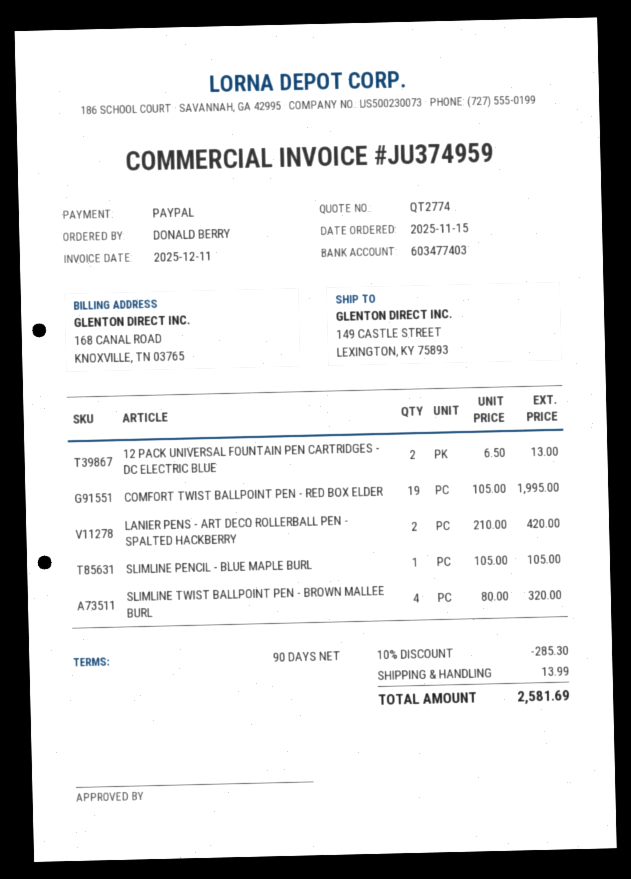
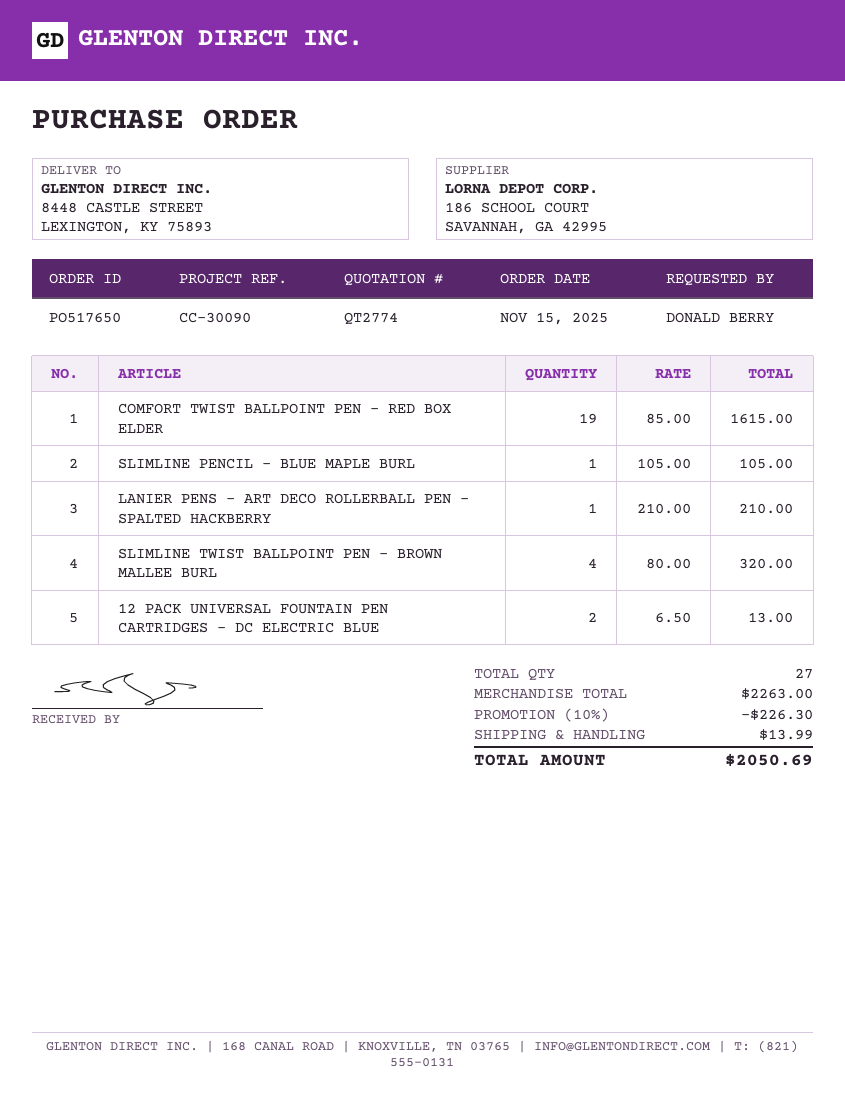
ship to: 149 CASTLE STREET, LEXINGTON, KY 75893 -> 8448 CASTLE STREET, LEXINGTON, KY 75893
COMFORT TWIST BALLPOINT PEN - RED BOX ELDER: 19 x 105.00 = 1995.00 -> 19 x 85.00 = 1615.00
LANIER PENS - ART DECO ROLLERBALL PEN - SPALTED HACKBERRY: 2 x 210.00 = 420.00 -> 1 x 210.00 = 210.00
discount: 10% = 285.30 -> 10% = 226.30
total: 2581.69 -> 2050.69

